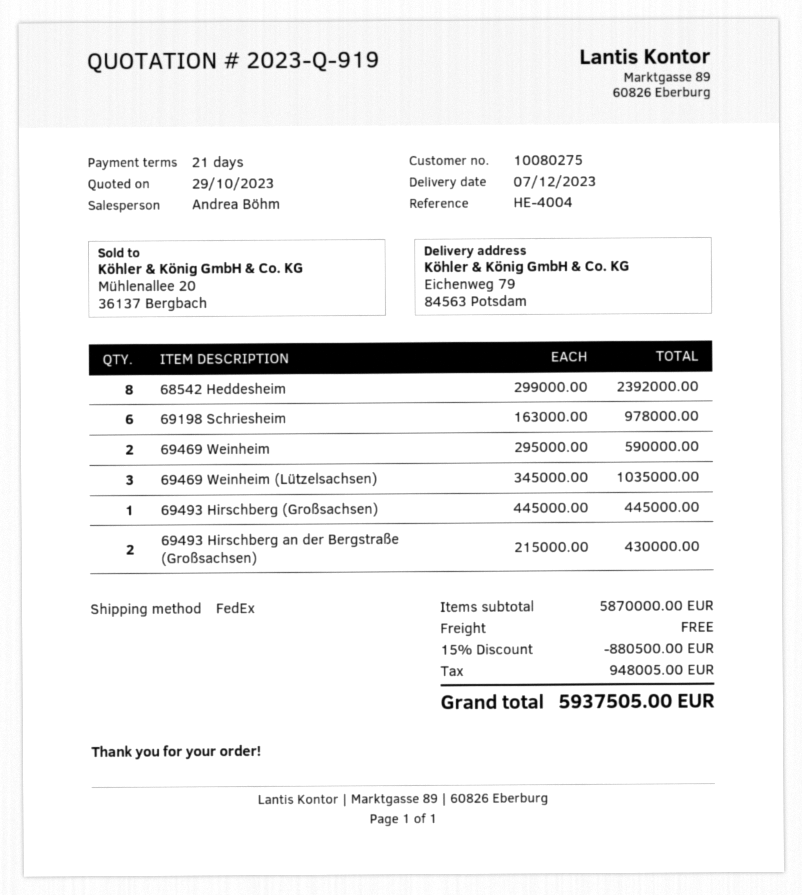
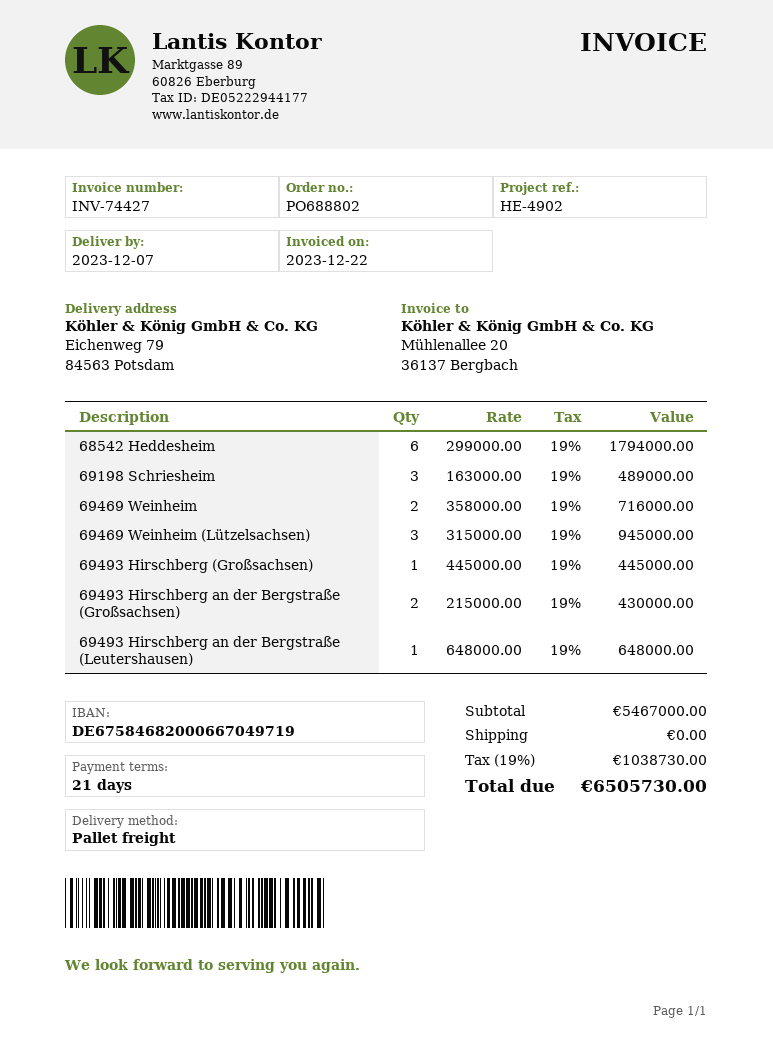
reference: HE-4004 -> HE-4902
shipping method: FedEx -> pallet freight
68542 Heddesheim: 8 x 299000.00 = 2392000.00 -> 6 x 299000.00 = 1794000.00
69198 Schriesheim: 6 x 163000.00 = 978000.00 -> 3 x 163000.00 = 489000.00
69469 Weinheim: 2 x 295000.00 = 590000.00 -> 2 x 358000.00 = 716000.00
69469 Weinheim (Lützelsachsen): 3 x 345000.00 = 1035000.00 -> 3 x 315000.00 = 945000.00
69493 Hirschberg an der Bergstraße (Leutershausen): none -> 1 x 648000.00 = 648000.00
subtotal: 5870000.00 -> 5467000.00
discount: 15% = 880500.00 -> none
tax: 948005.00 -> 1038730.00
total: 5937505.00 -> 6505730.00

